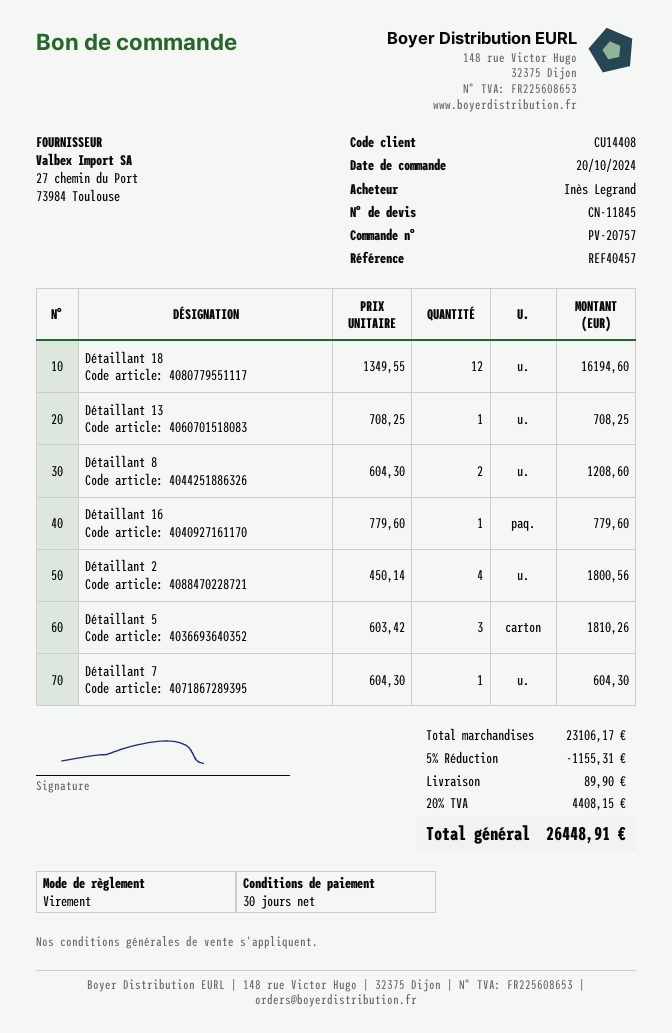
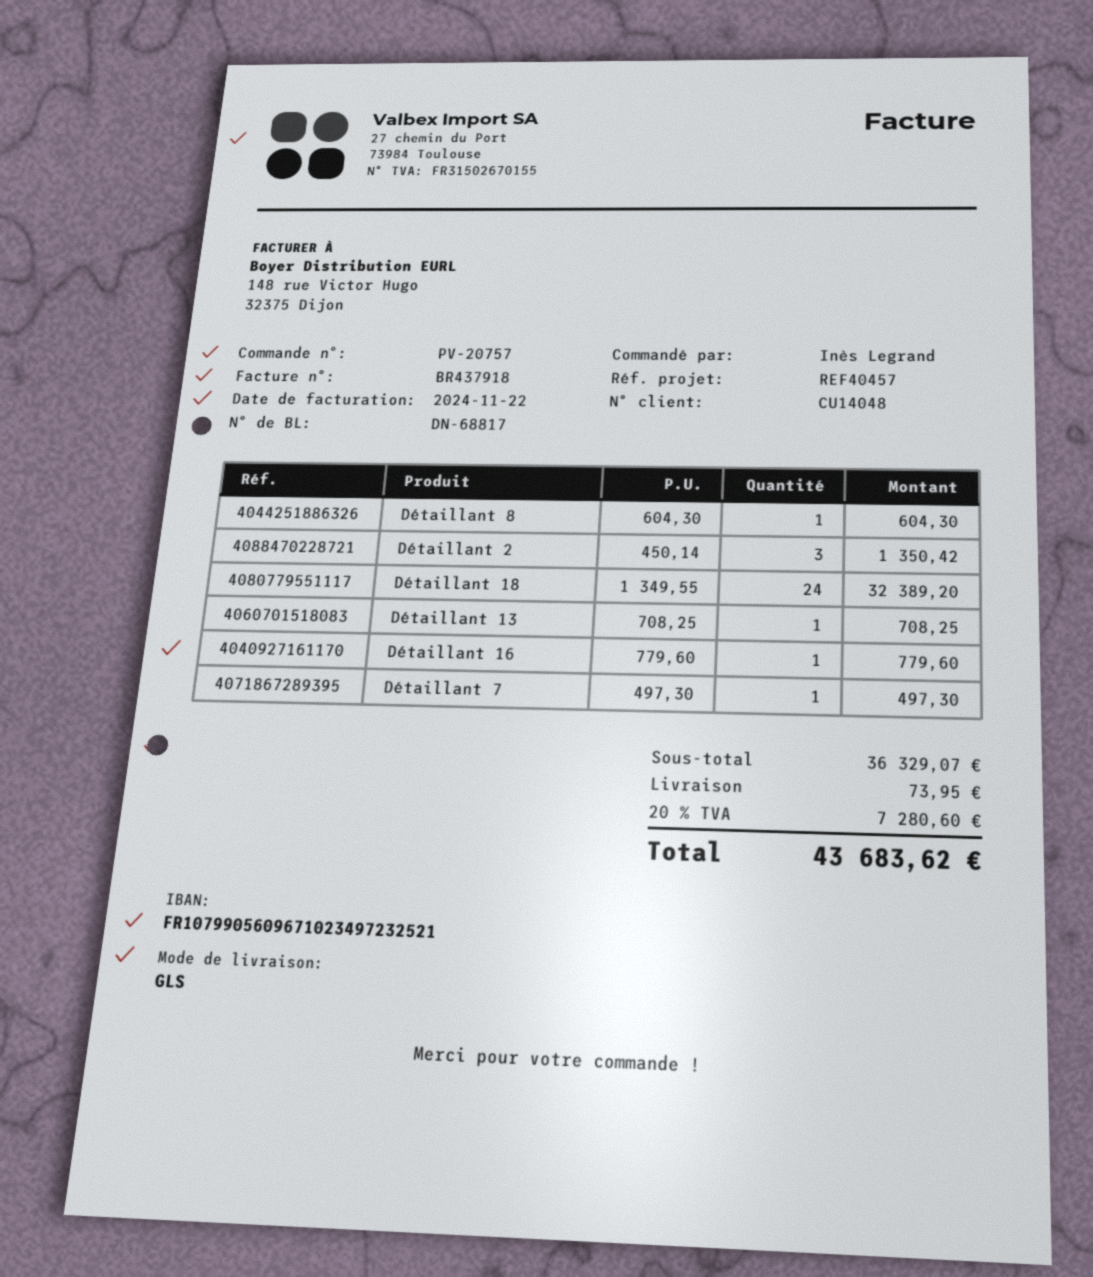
customer number: CU14408 -> CU14048
Détaillant 18: 12 x 1349.55 = 16194.60 -> 24 x 1349.55 = 32389.20
Détaillant 8: 2 x 604.30 = 1208.60 -> 1 x 604.30 = 604.30
Détaillant 2: 4 x 450.14 = 1800.56 -> 3 x 450.14 = 1350.42
Détaillant 5: 3 x 603.42 = 1810.26 -> none
Détaillant 7: 1 x 604.30 = 604.30 -> 1 x 497.30 = 497.30
subtotal: 23106.17 -> 36329.07
discount: 5% = 1155.31 -> none
shipping: 89.90 -> 73.95
tax: 20% = 4408.15 -> 20% = 7280.60
total: 26448.91 -> 43683.62

